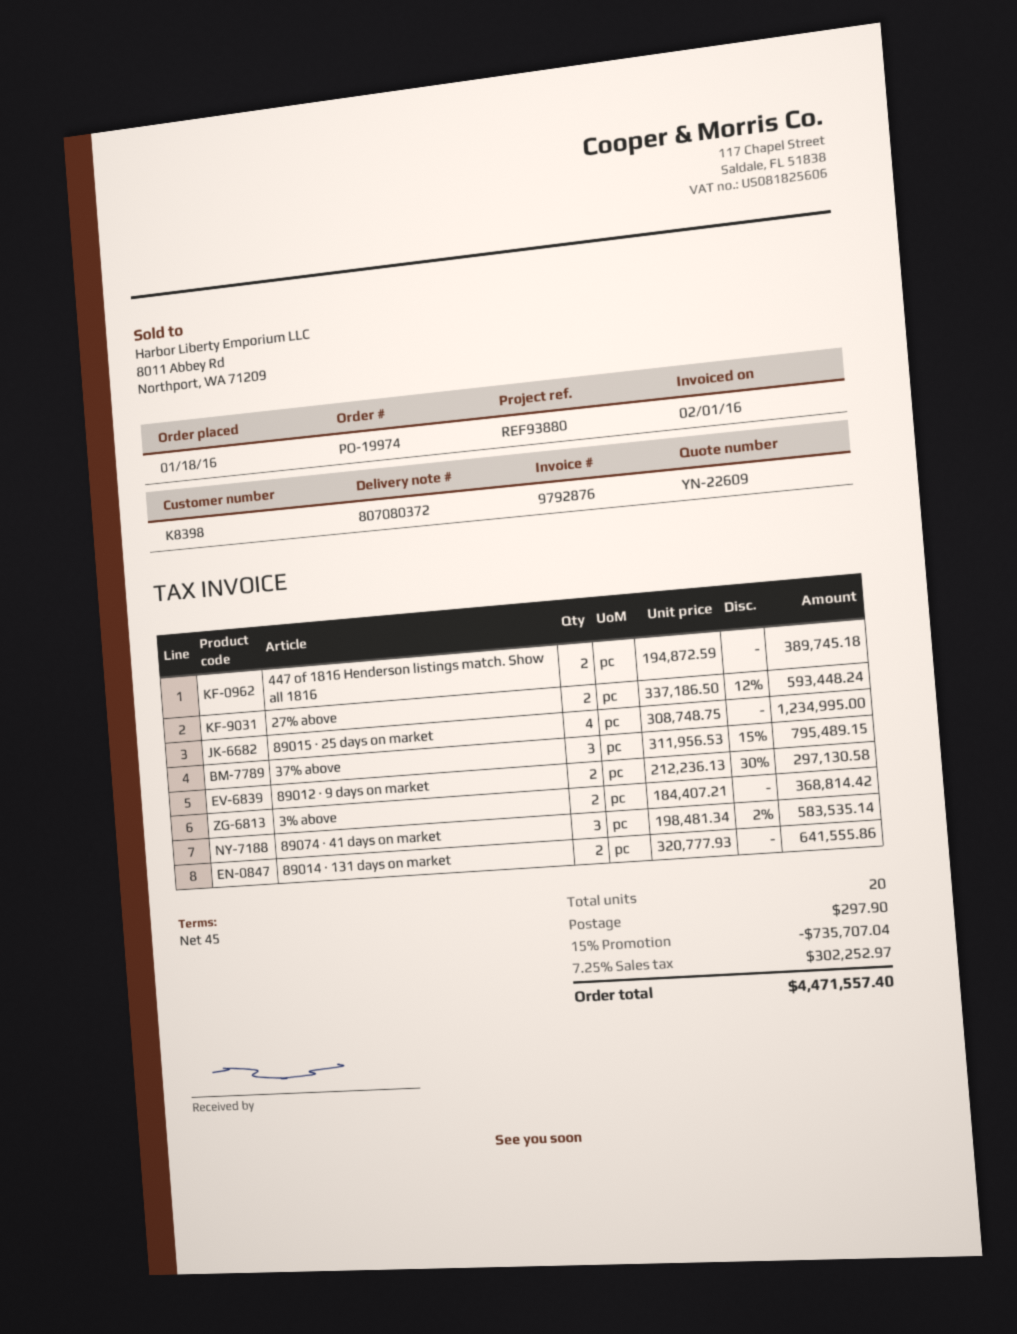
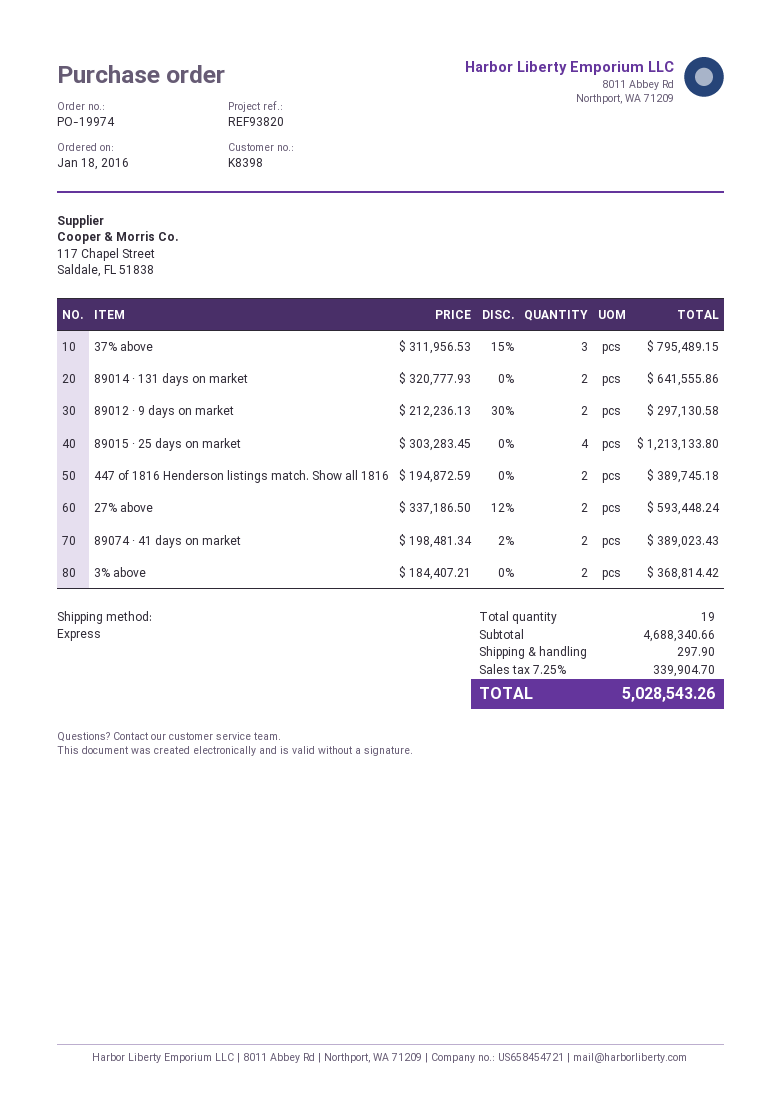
reference: REF93880 -> REF93820
89015 · 25 days on market: 4 x 308748.75 = 1234995.00 -> 4 x 303283.45 = 1213133.80
89074 · 41 days on market: 3 x 198481.34 - 2% = 583535.14 -> 2 x 198481.34 - 2% = 389023.43
total quantity: 20 -> 19
discount: 15% = 735707.04 -> none
tax: 7.25% = 302252.97 -> 7.25% = 339904.70
total: 4471557.40 -> 5028543.26

